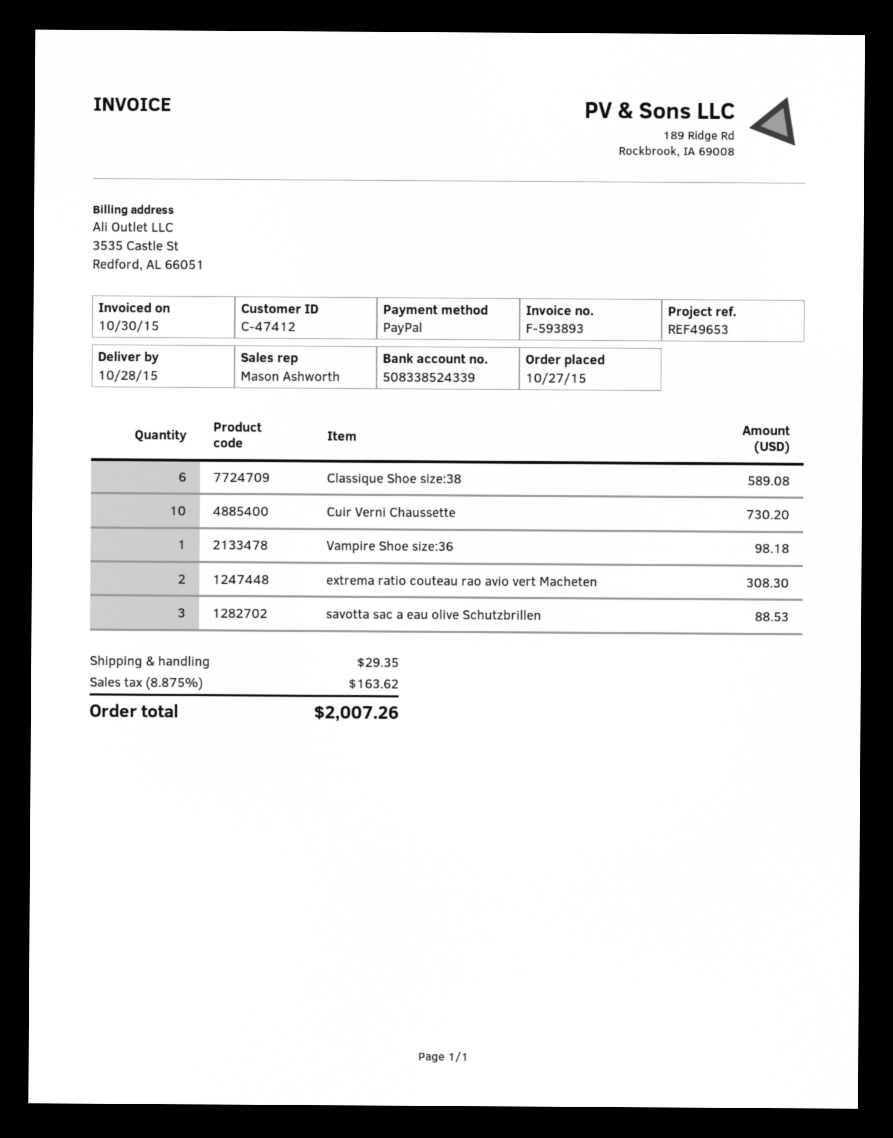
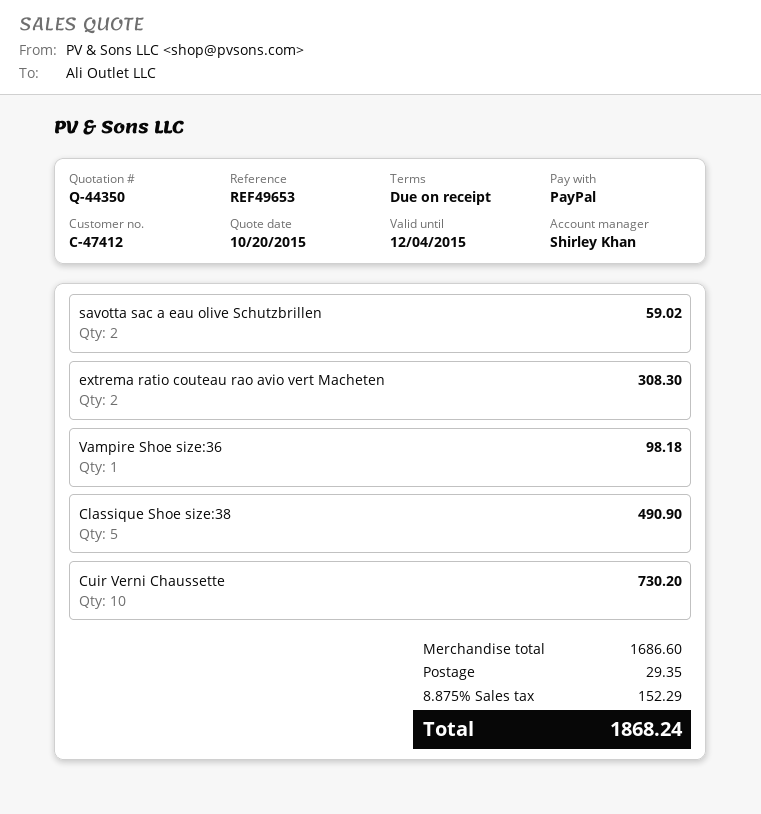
sales rep: Mason Ashworth -> Shirley Khan
Classique Shoe size:38: 6 for 589.08 -> 5 for 490.90
savotta sac a eau olive Schutzbrillen: 3 for 88.53 -> 2 for 59.02
tax: 8.875% = 163.62 -> 8.875% = 152.29
total: 2007.26 -> 1868.24

